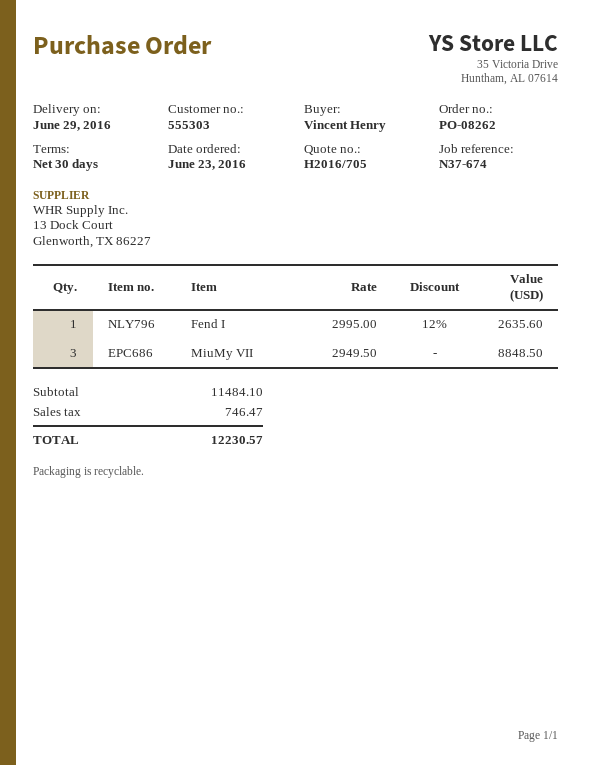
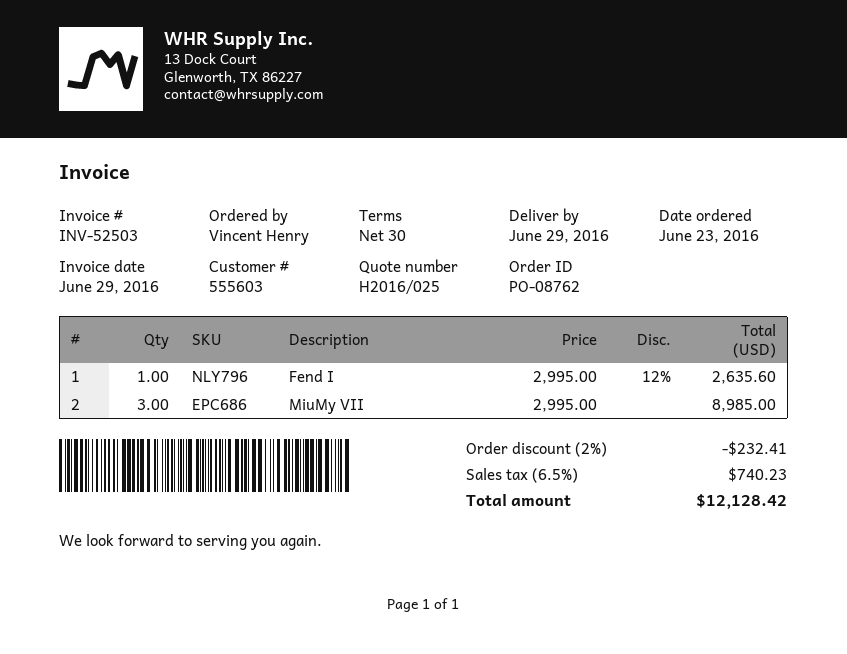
quote number: H2016/705 -> H2016/025
order number: PO-08262 -> PO-08762
customer number: 555303 -> 555603
MiuMy VII: 3 x 2949.50 = 8848.50 -> 3 x 2995.00 = 8985.00
discount: none -> 2% = 232.41
tax: 746.47 -> 740.23
total: 12230.57 -> 12128.42

